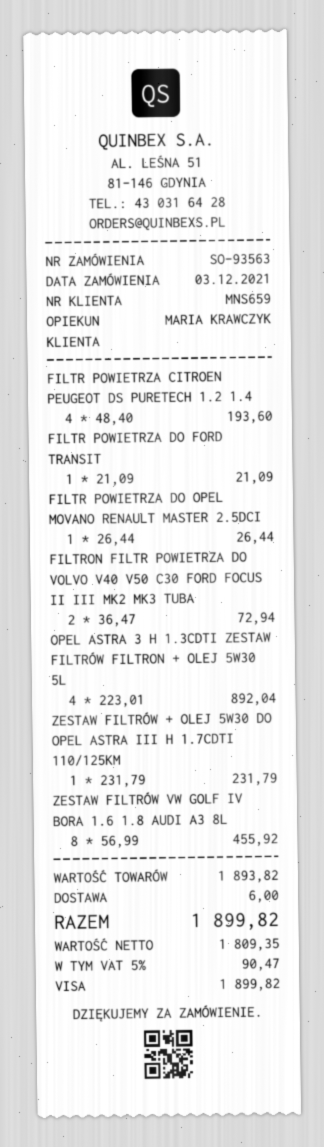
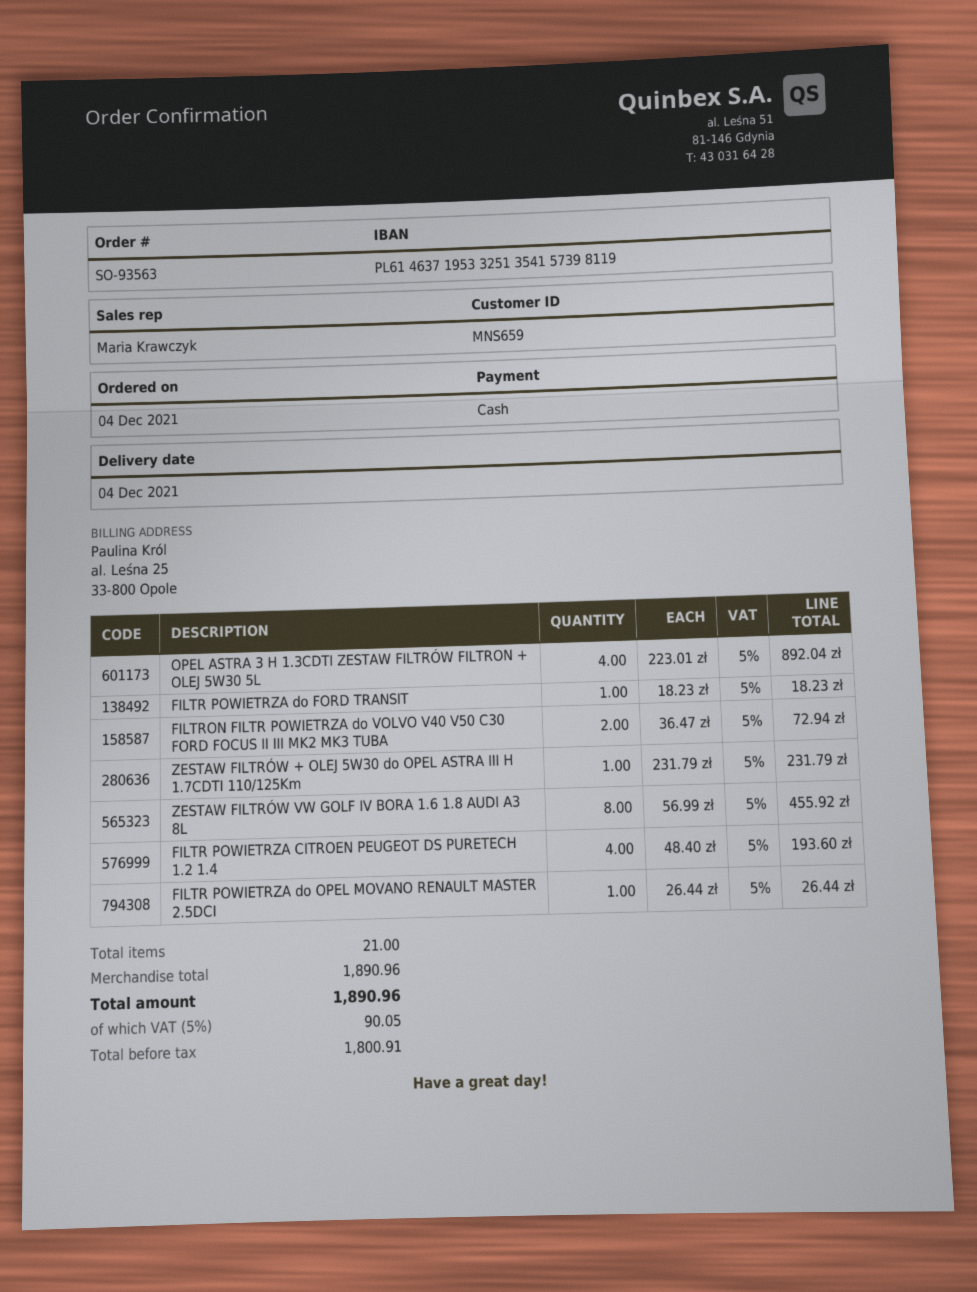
order date: 2021-12-03 -> 2021-12-04
payment method: Visa -> cash
FILTR POWIETRZA DO FORD TRANSIT: 1 x 21.09 = 21.09 -> 1 x 18.23 = 18.23
subtotal: 1893.82 -> 1890.96
shipping: 6.00 -> none
net: 1809.35 -> 1800.91
tax: 5% = 90.47 -> 5% = 90.05
total: 1899.82 -> 1890.96

